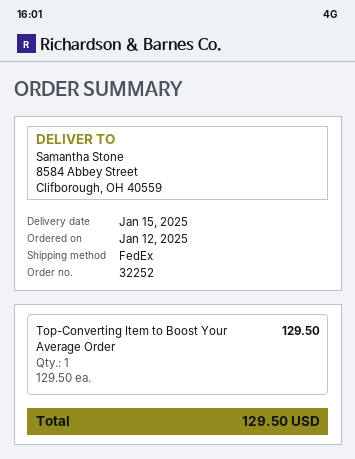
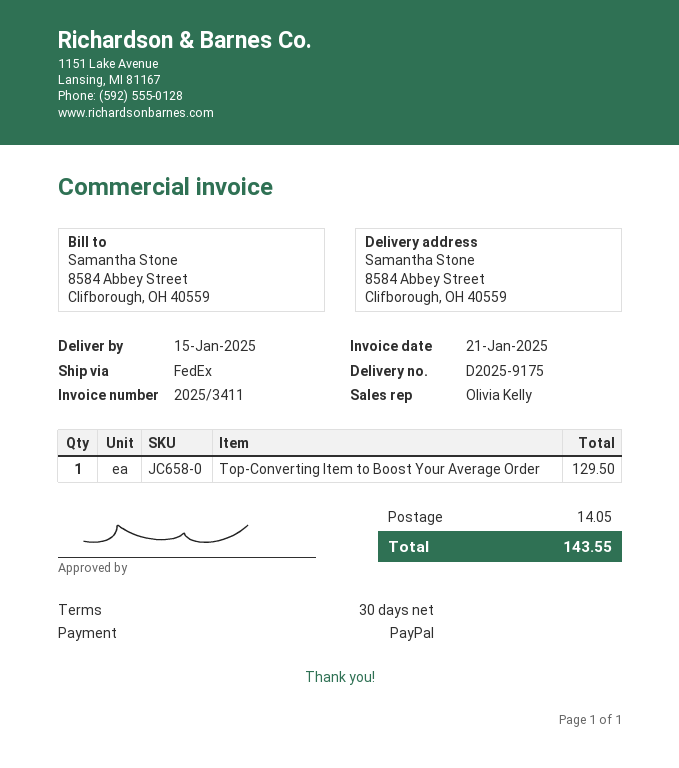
shipping: none -> 14.05
total: 129.50 -> 143.55

